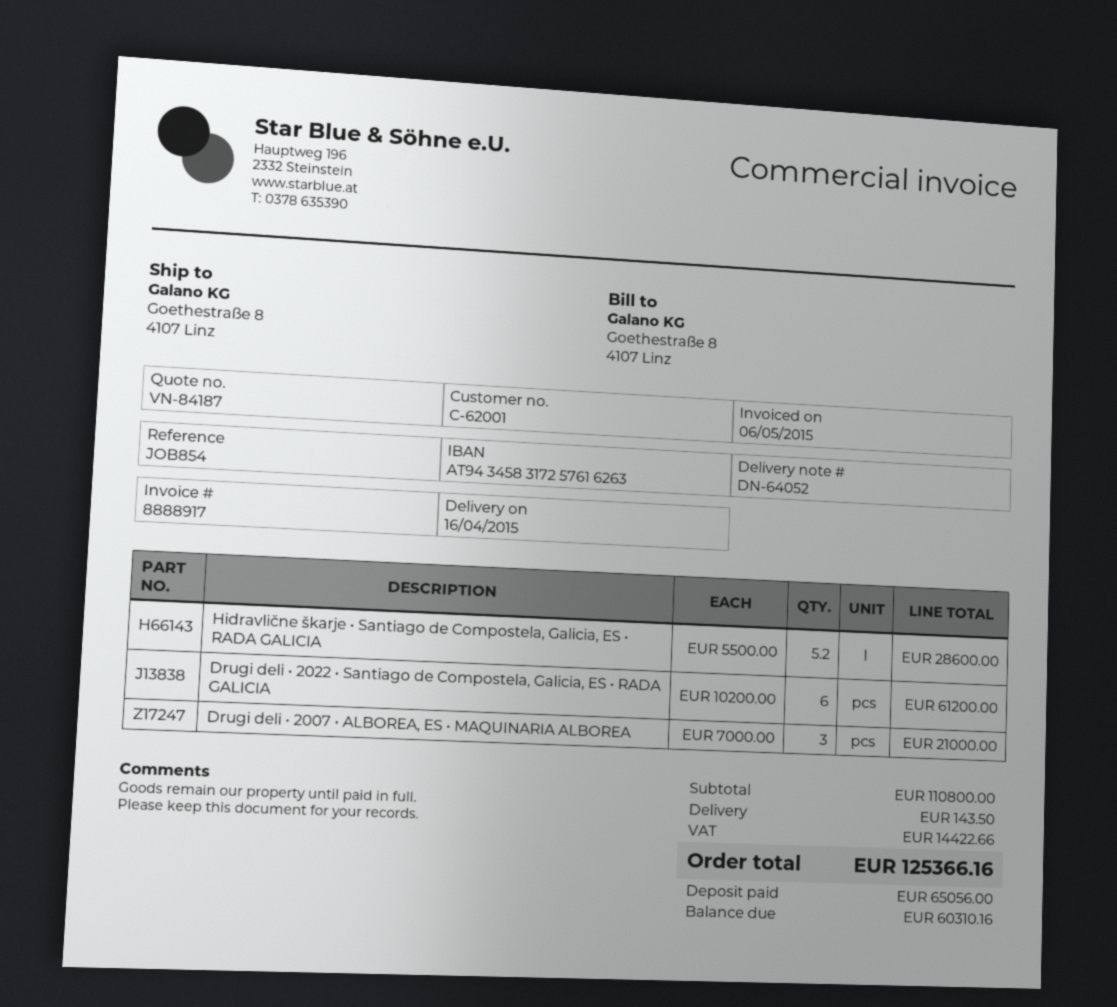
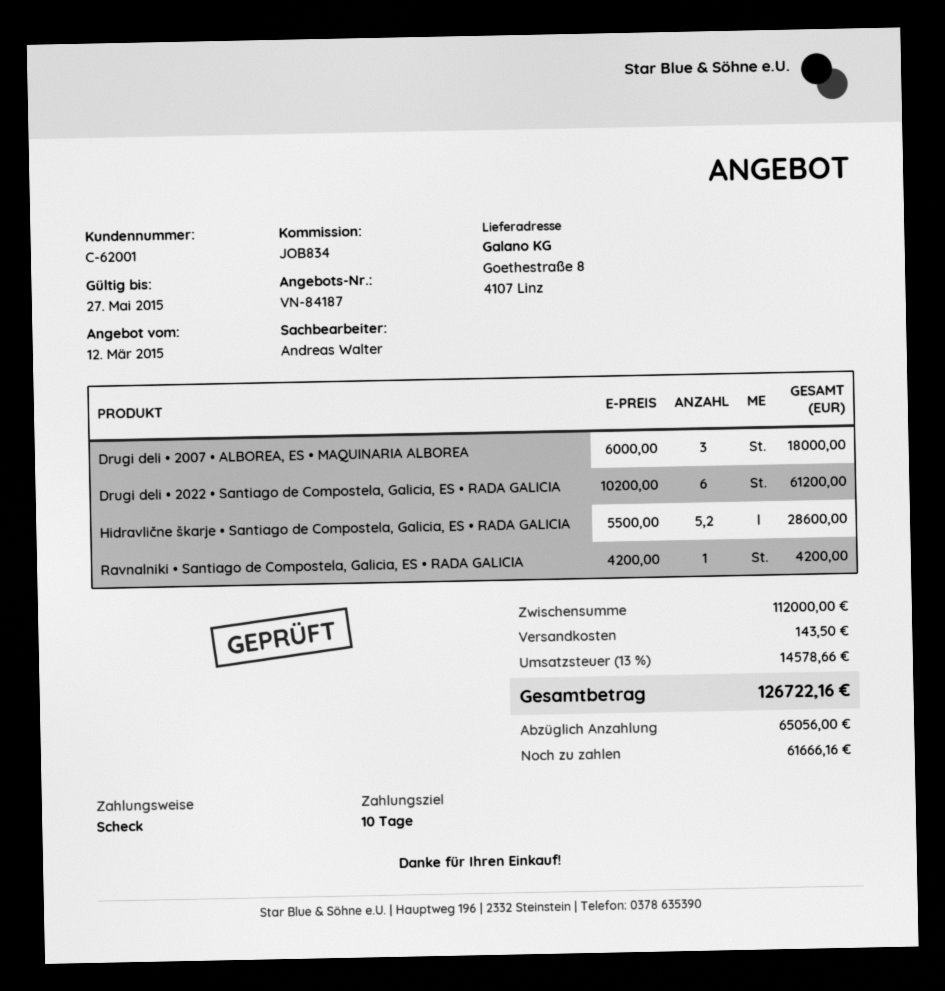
reference: JOB854 -> JOB834
Drugi deli • 2007 • ALBOREA, ES • MAQUINARIA ALBOREA: 3 x 7000.00 = 21000.00 -> 3 x 6000.00 = 18000.00
Ravnalniki • Santiago de Compostela, Galicia, ES • RADA GALICIA: none -> 1 x 4200.00 = 4200.00
subtotal: 110800.00 -> 112000.00
tax: 14422.66 -> 14578.66
total: 125366.16 -> 126722.16
balance: 60310.16 -> 61666.16

